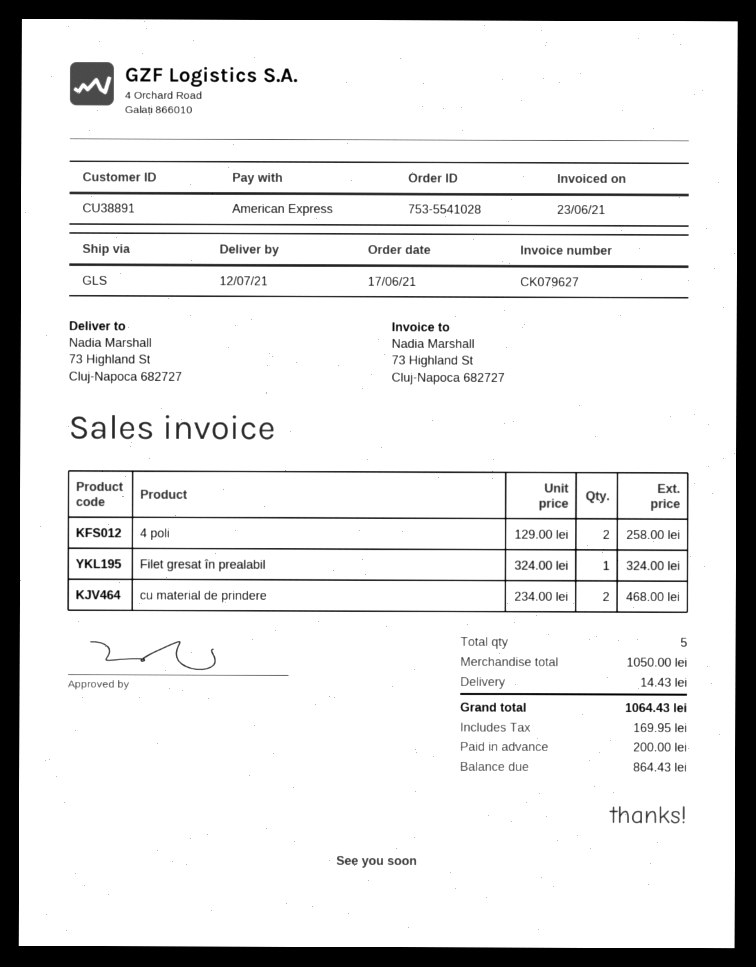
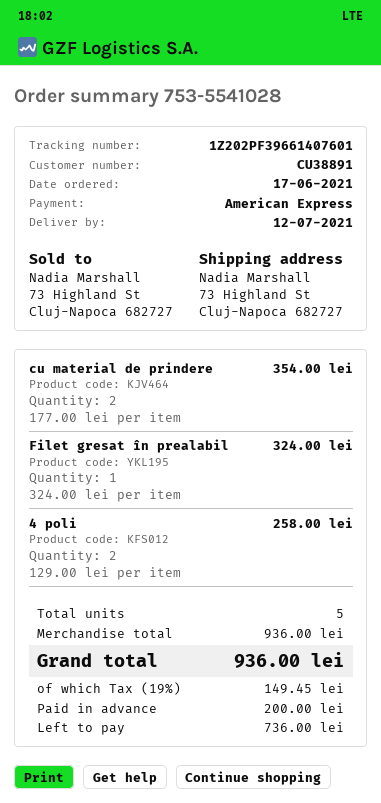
cu material de prindere: 2 x 234.00 = 468.00 -> 2 x 177.00 = 354.00
subtotal: 1050.00 -> 936.00
shipping: 14.43 -> none
tax: 169.95 -> 149.45
total: 1064.43 -> 936.00
balance: 864.43 -> 736.00

